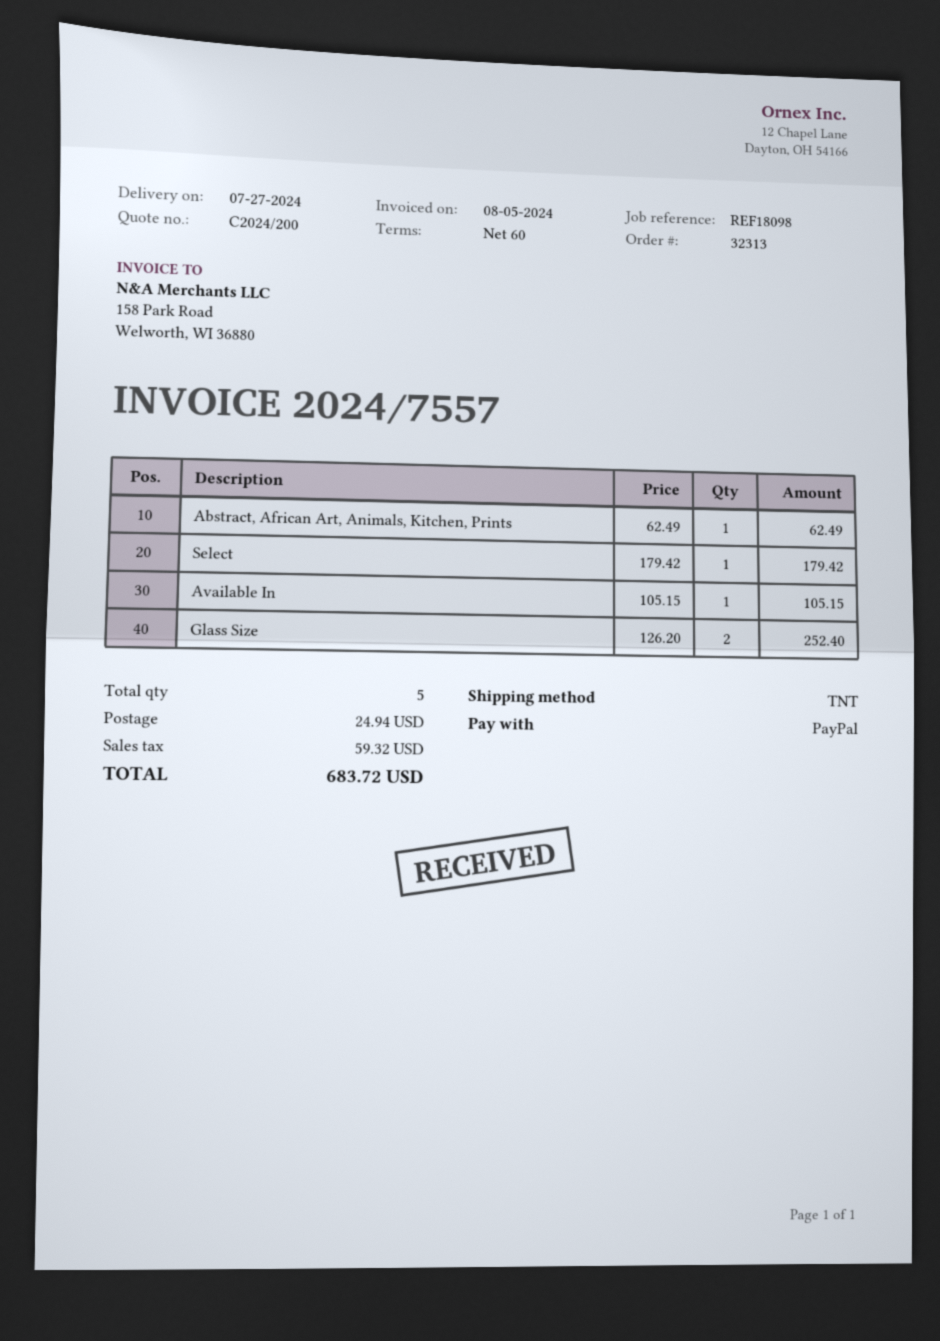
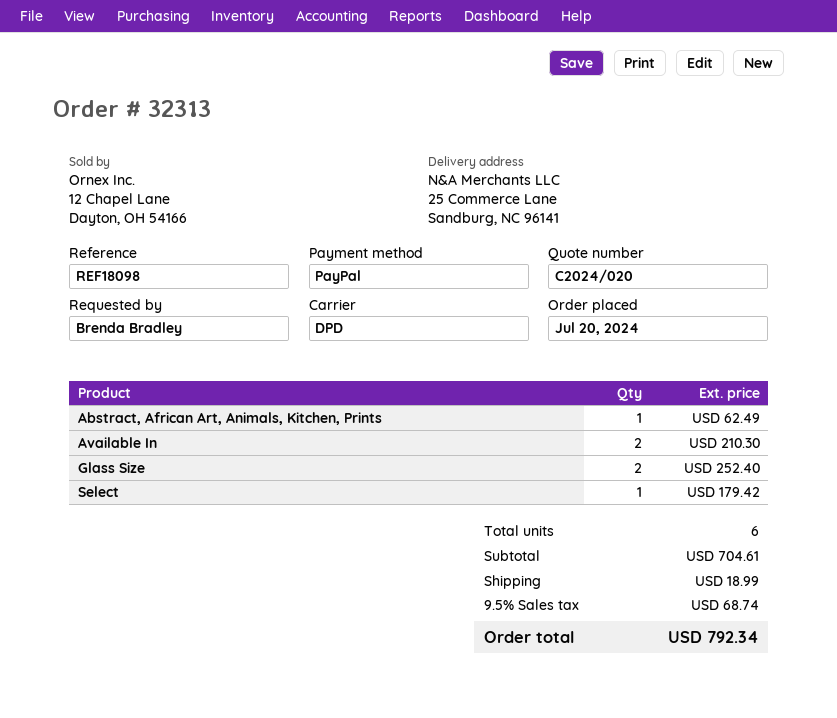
quote number: C2024/200 -> C2024/020
shipping method: TNT -> DPD
Available In: 1 for 105.15 -> 2 for 210.30
total quantity: 5 -> 6
shipping: 24.94 -> 18.99
tax: 59.32 -> 68.74
total: 683.72 -> 792.34

